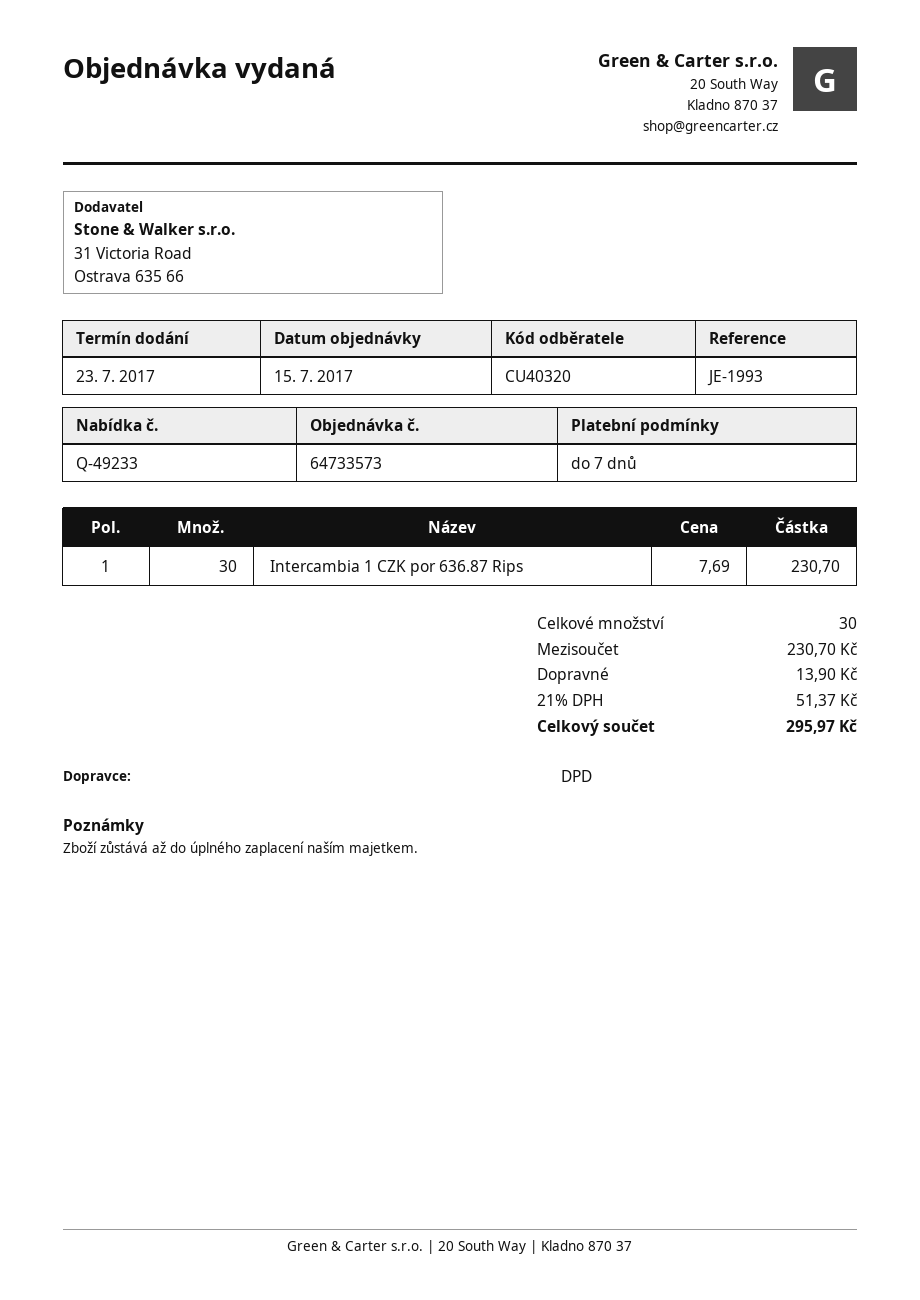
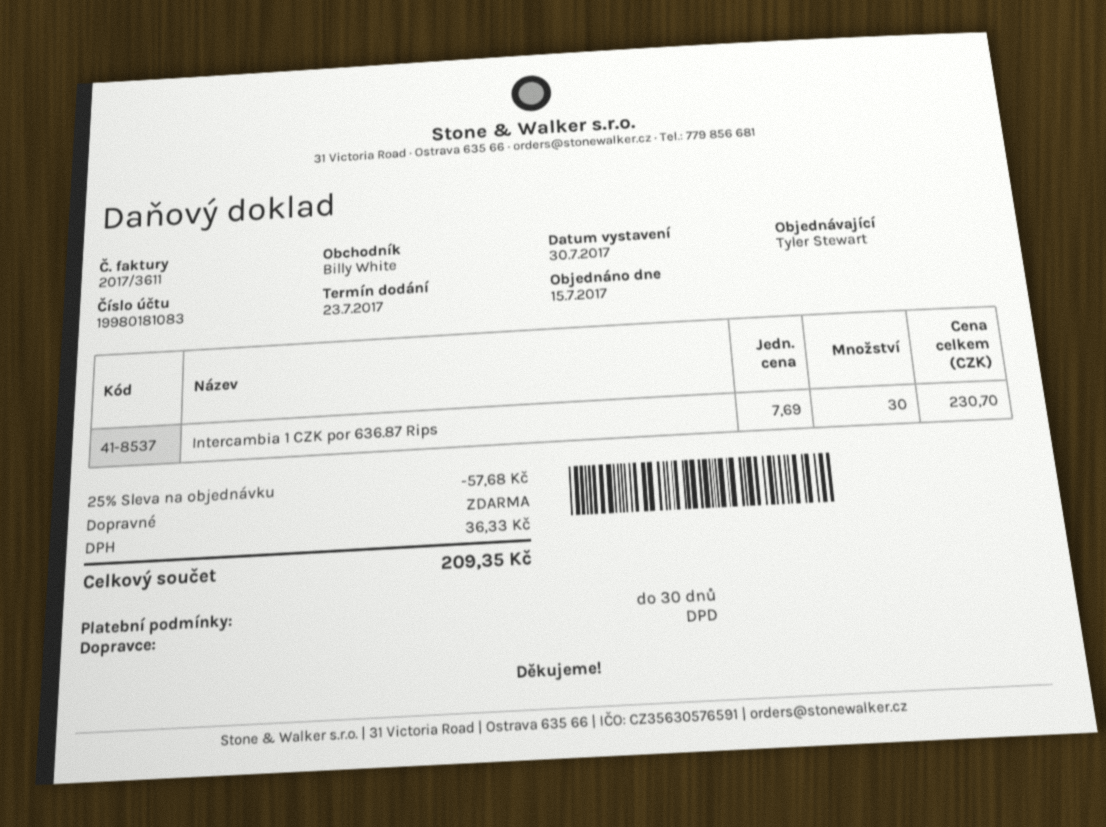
payment terms: 7 days -> 30 days
discount: none -> 25% = 57.68
shipping: 13.90 -> 0.00
tax: 51.37 -> 36.33
total: 295.97 -> 209.35

